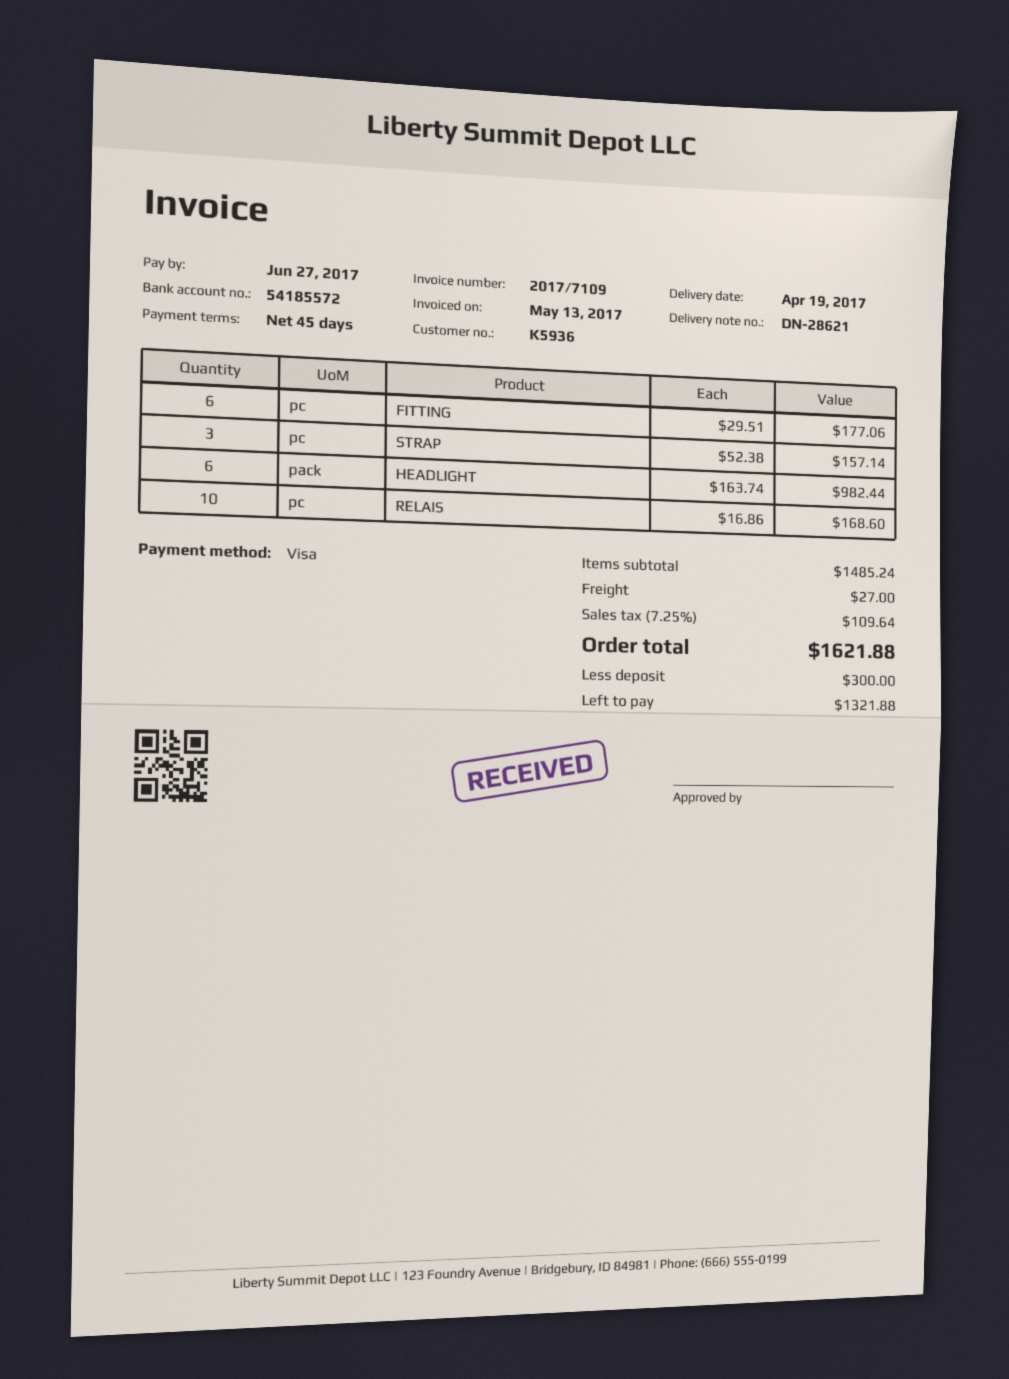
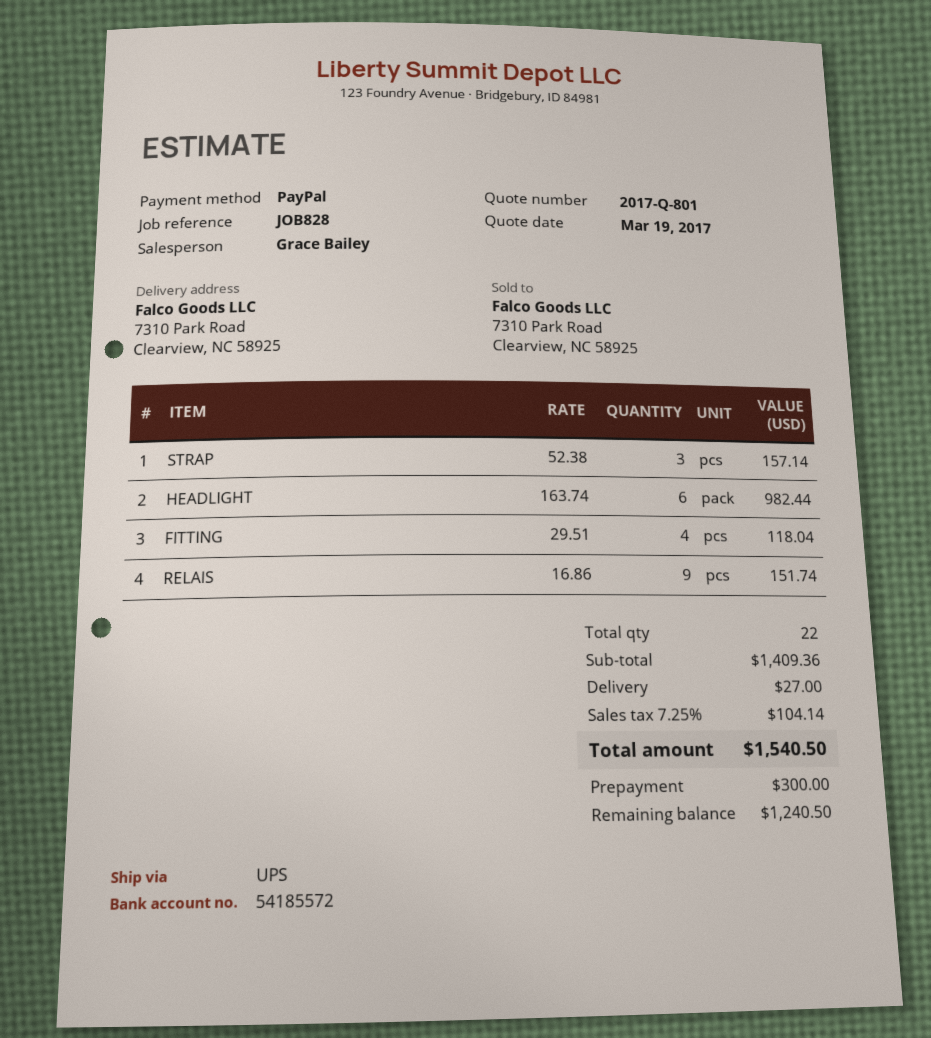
payment method: Visa -> PayPal
FITTING: 6 x 29.51 = 177.06 -> 4 x 29.51 = 118.04
RELAIS: 10 x 16.86 = 168.60 -> 9 x 16.86 = 151.74
subtotal: 1485.24 -> 1409.36
tax: 7.25% = 109.64 -> 7.25% = 104.14
total: 1621.88 -> 1540.50
balance: 1321.88 -> 1240.50

